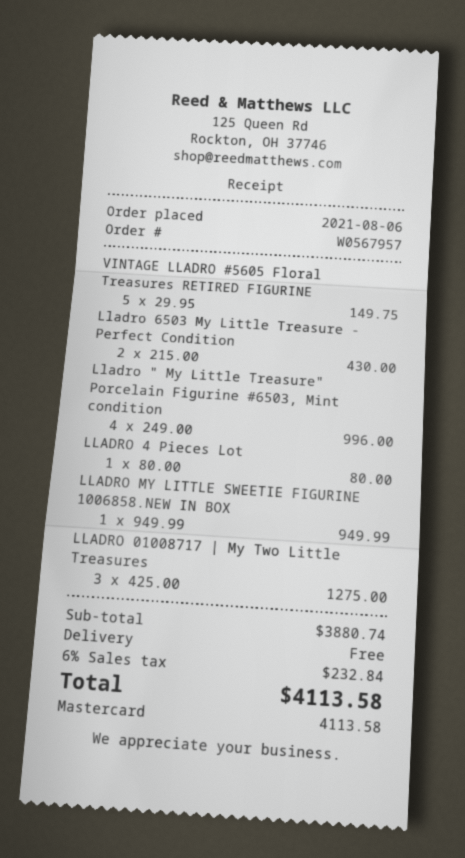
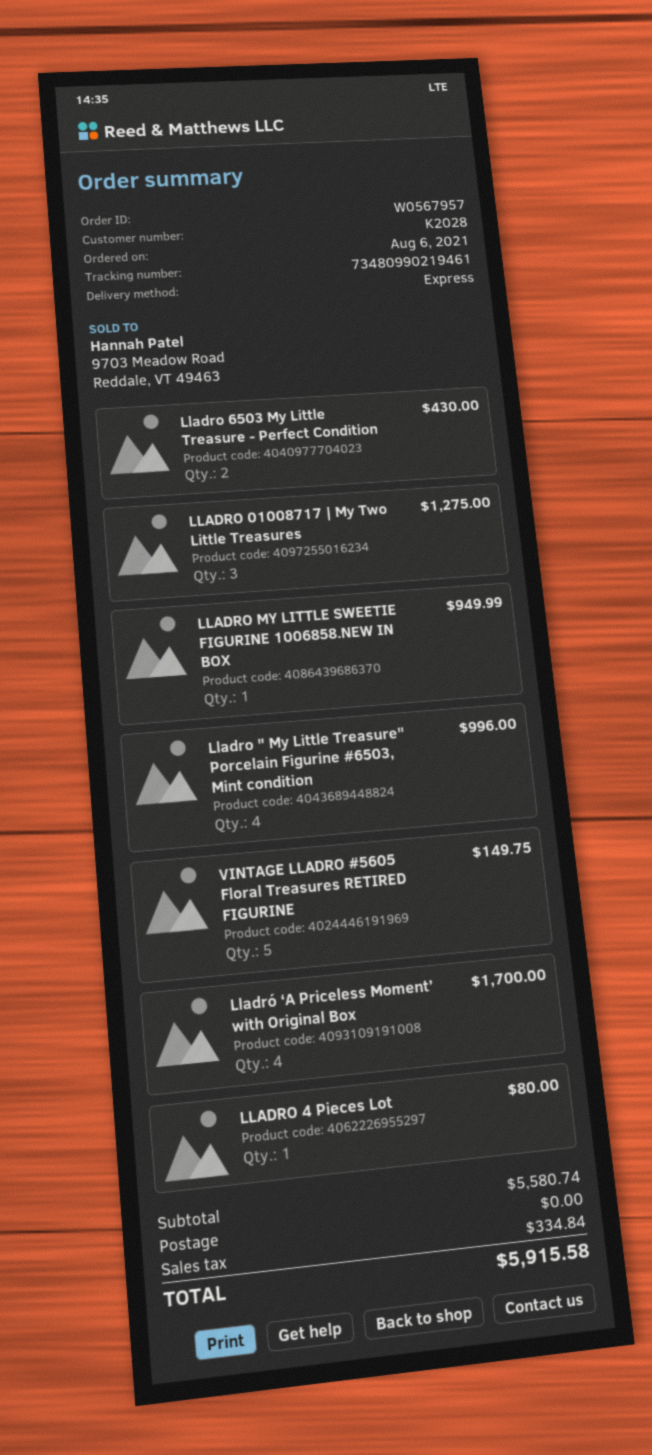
Lladró ‘A Priceless Moment’ with Original Box: none -> 4 for 1700.00
subtotal: 3880.74 -> 5580.74
tax: 232.84 -> 334.84
total: 4113.58 -> 5915.58

